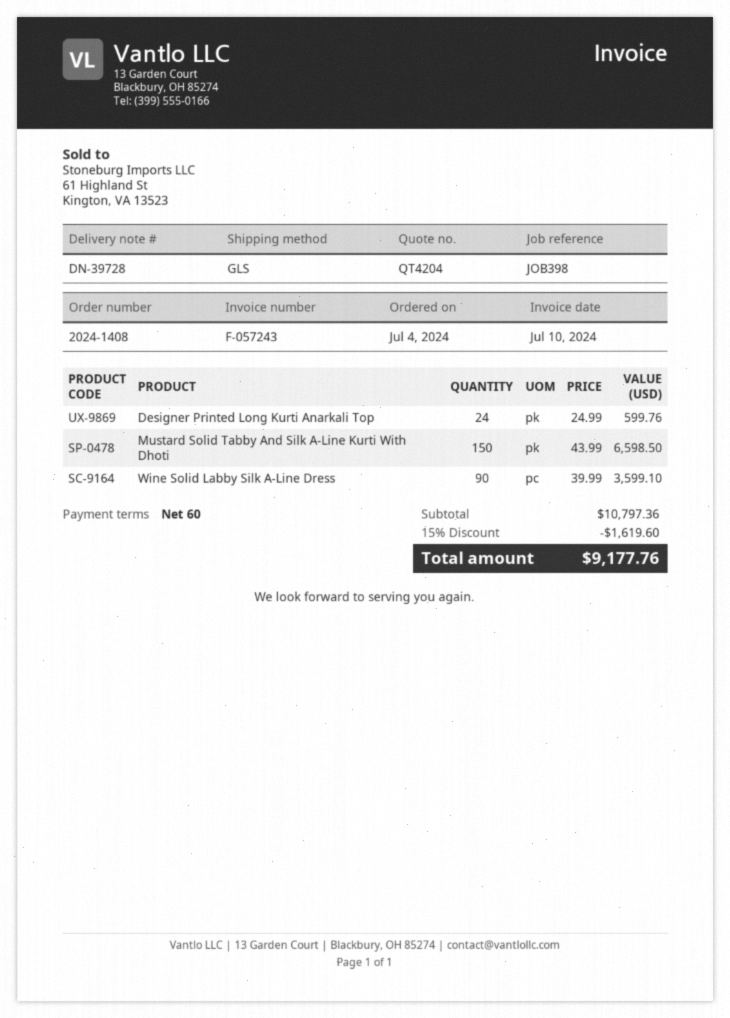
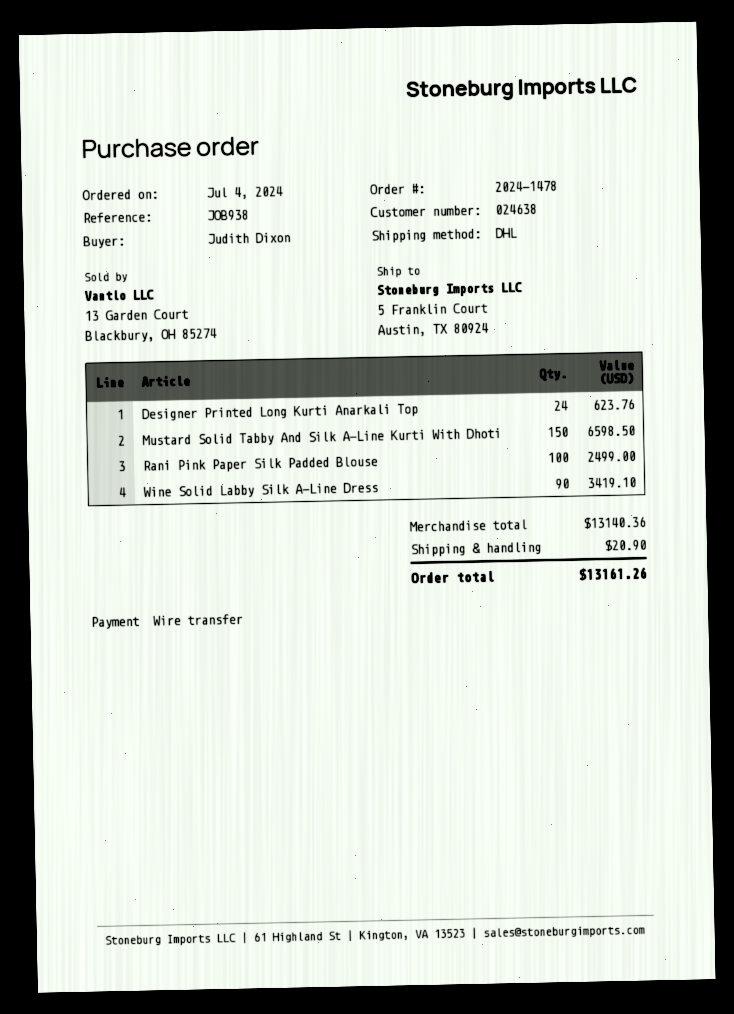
order number: 2024-1408 -> 2024-1478
reference: JOB398 -> JOB938
shipping method: GLS -> DHL
Designer Printed Long Kurti Anarkali Top: 24 for 599.76 -> 24 for 623.76
Wine Solid Labby Silk A-Line Dress: 90 for 3599.10 -> 90 for 3419.10
Rani Pink Paper Silk Padded Blouse: none -> 100 for 2499.00
subtotal: 10797.36 -> 13140.36
discount: 15% = 1619.60 -> none
shipping: none -> 20.90
total: 9177.76 -> 13161.26

